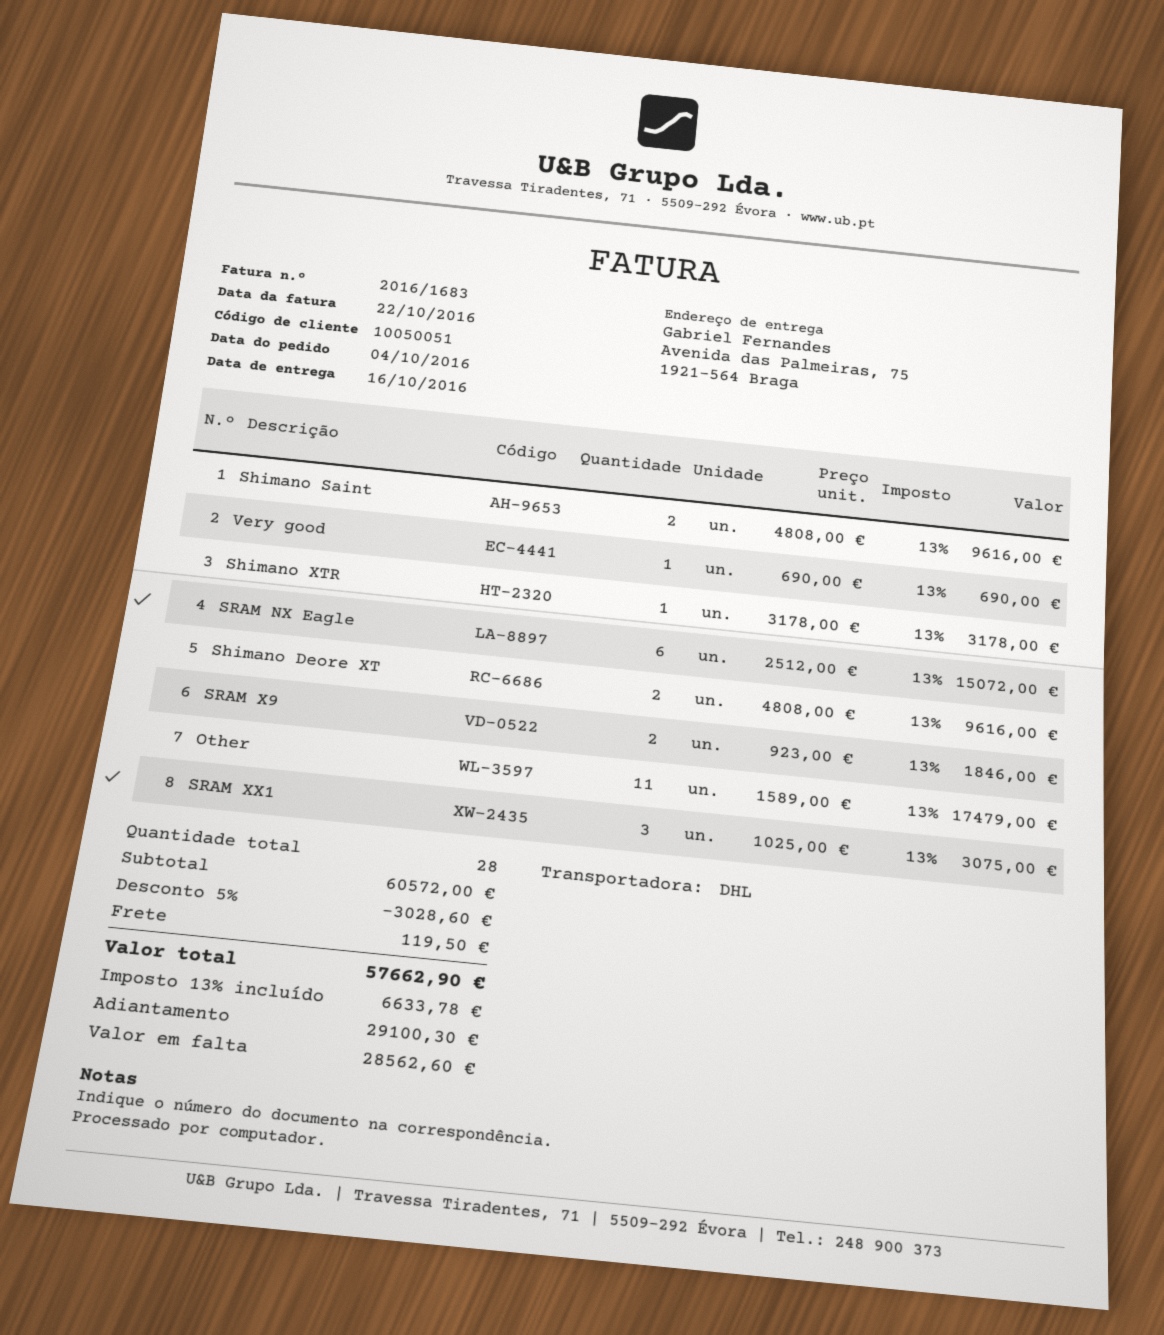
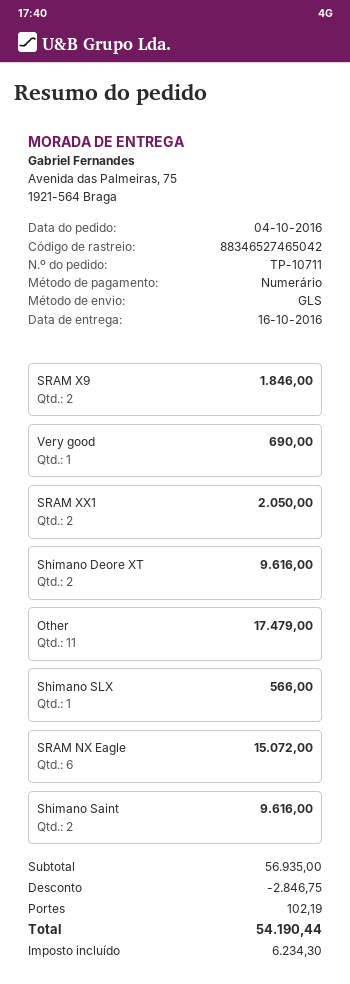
shipping method: DHL -> GLS
Shimano XTR: 1 for 3178.00 -> none
SRAM XX1: 3 for 3075.00 -> 2 for 2050.00
Shimano SLX: none -> 1 for 566.00
subtotal: 60572.00 -> 56935.00
discount: 3028.60 -> 2846.75
shipping: 119.50 -> 102.19
tax: 6633.78 -> 6234.30
total: 57662.90 -> 54190.44

